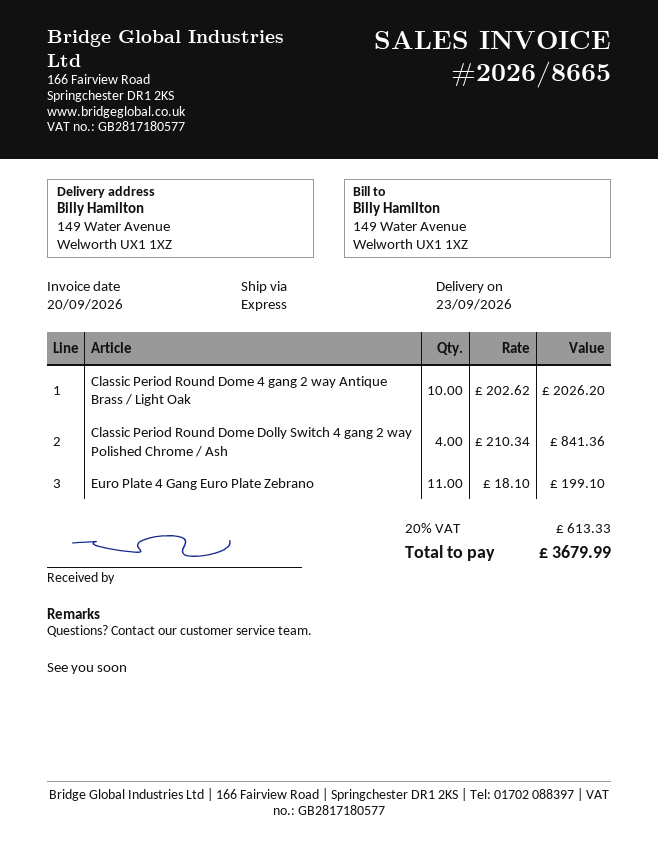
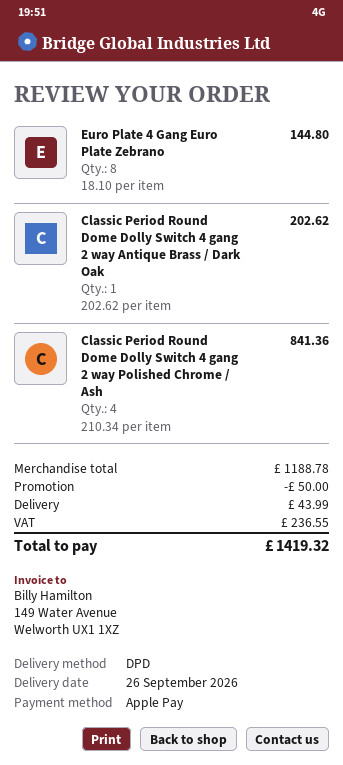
delivery date: 2026-09-23 -> 2026-09-26
shipping method: express -> DPD
Classic Period Round Dome 4 gang 2 way Antique Brass / Light Oak: 10 x 202.62 = 2026.20 -> none
Euro Plate 4 Gang Euro Plate Zebrano: 11 x 18.10 = 199.10 -> 8 x 18.10 = 144.80
Classic Period Round Dome Dolly Switch 4 gang 2 way Antique Brass / Dark Oak: none -> 1 x 202.62 = 202.62
discount: none -> 50.00
shipping: none -> 43.99
tax: 613.33 -> 236.55
total: 3679.99 -> 1419.32

